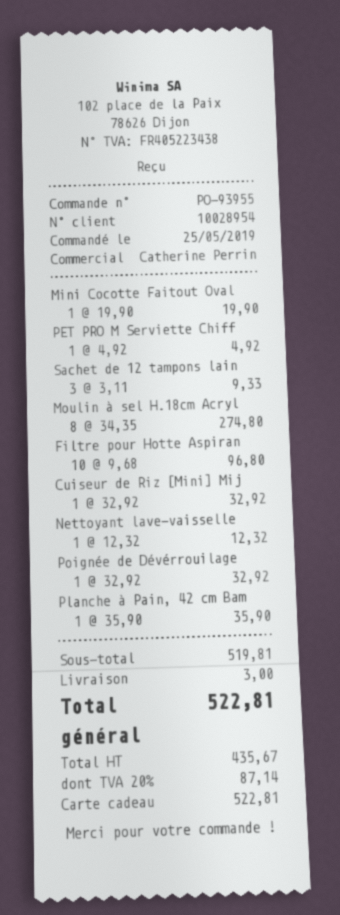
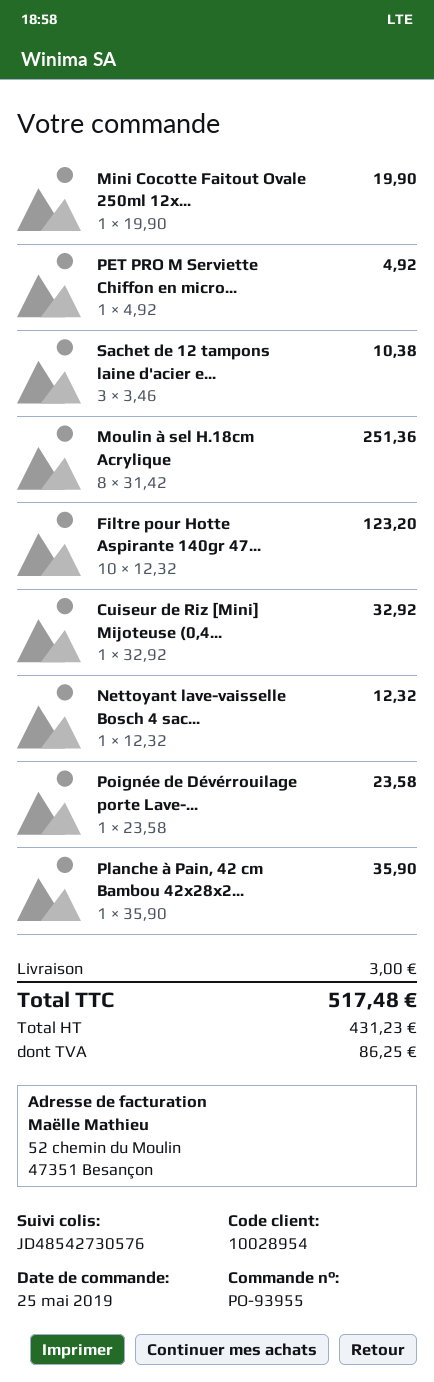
Sachet de 12 tampons lain: 3 x 3.11 = 9.33 -> 3 x 3.46 = 10.38
Moulin à sel H.18cm Acryl: 8 x 34.35 = 274.80 -> 8 x 31.42 = 251.36
Filtre pour Hotte Aspiran: 10 x 9.68 = 96.80 -> 10 x 12.32 = 123.20
Poignée de Dévérrouilage: 1 x 32.92 = 32.92 -> 1 x 23.58 = 23.58
net: 435.67 -> 431.23
tax: 87.14 -> 86.25
total: 522.81 -> 517.48

